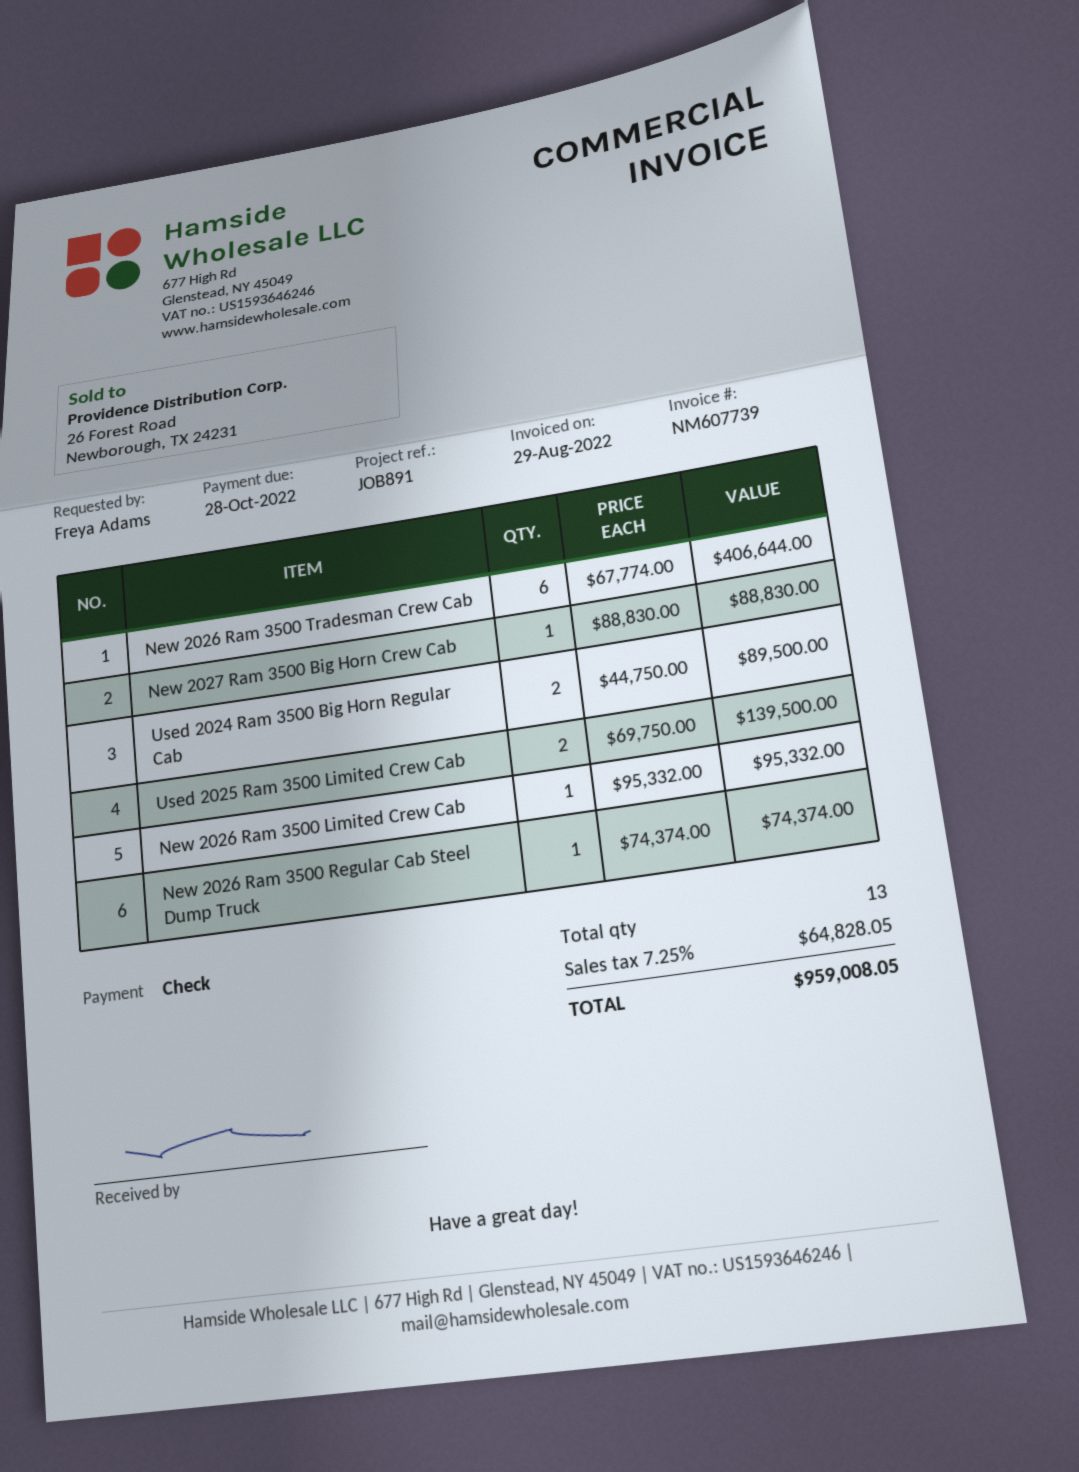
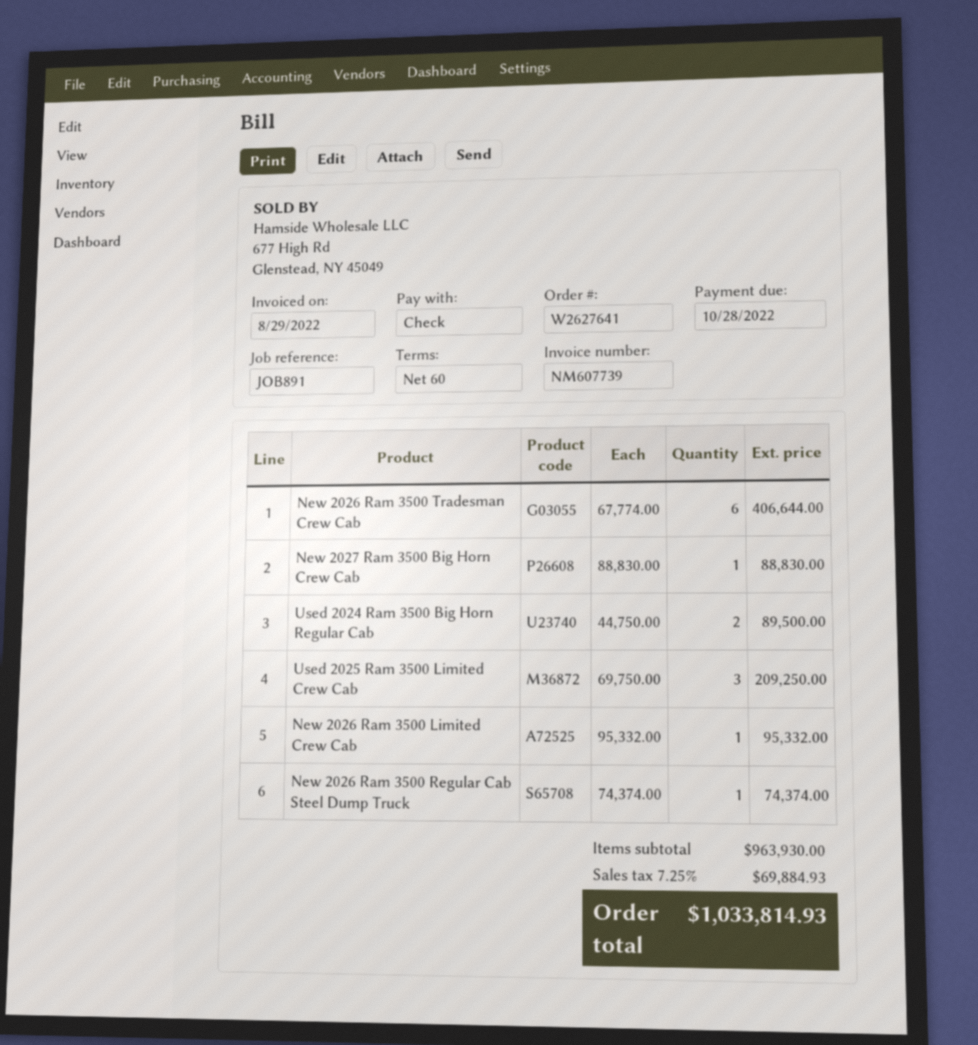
Used 2025 Ram 3500 Limited Crew Cab: 2 x 69750.00 = 139500.00 -> 3 x 69750.00 = 209250.00
tax: 7.25% = 64828.05 -> 7.25% = 69884.93
total: 959008.05 -> 1033814.93

